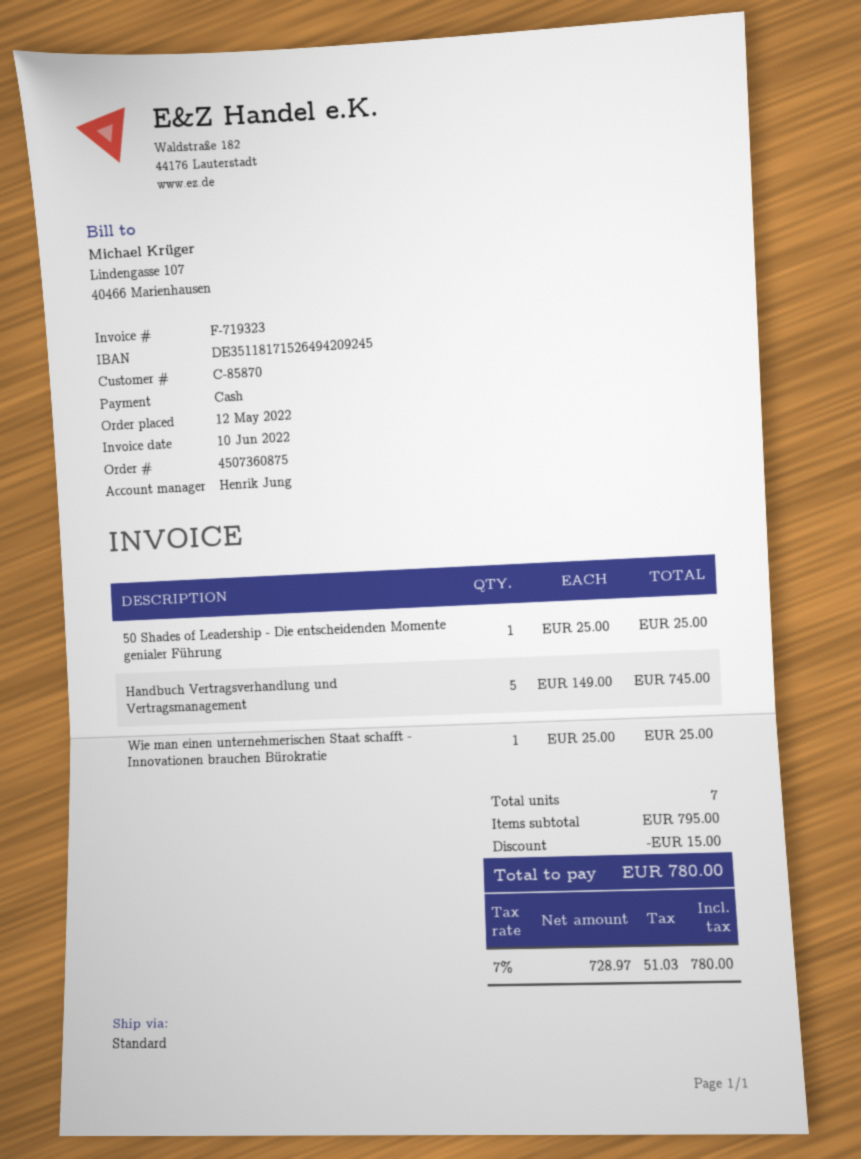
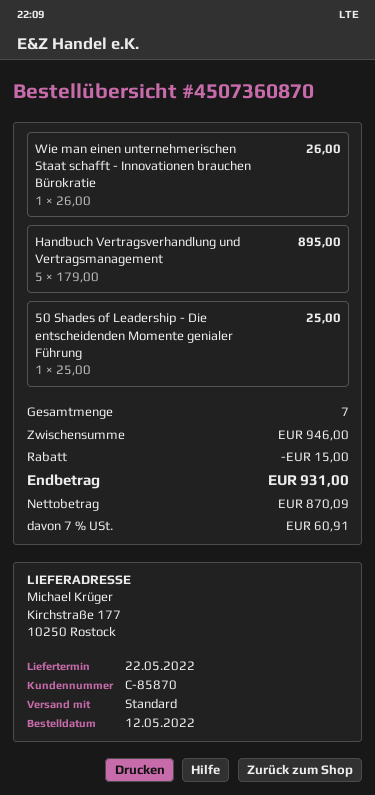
order number: 4507360875 -> 4507360870
Handbuch Vertragsverhandlung und Vertragsmanagement: 5 x 149.00 = 745.00 -> 5 x 179.00 = 895.00
Wie man einen unternehmerischen Staat schafft - Innovationen brauchen Bürokratie: 1 x 25.00 = 25.00 -> 1 x 26.00 = 26.00
subtotal: 795.00 -> 946.00
net: 728.97 -> 870.09
tax: 7% = 51.03 -> 7% = 60.91
total: 780.00 -> 931.00

